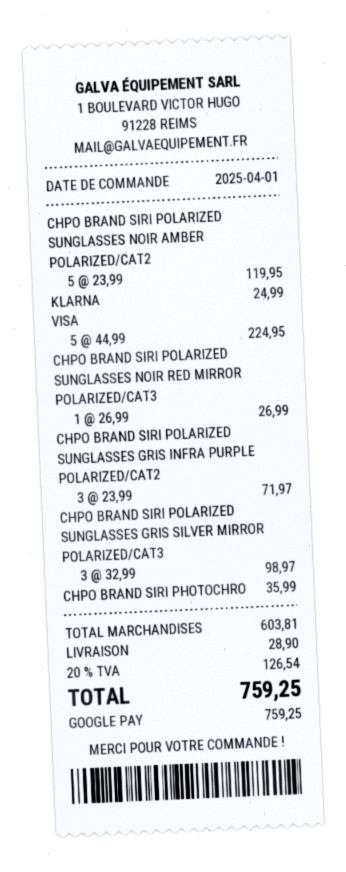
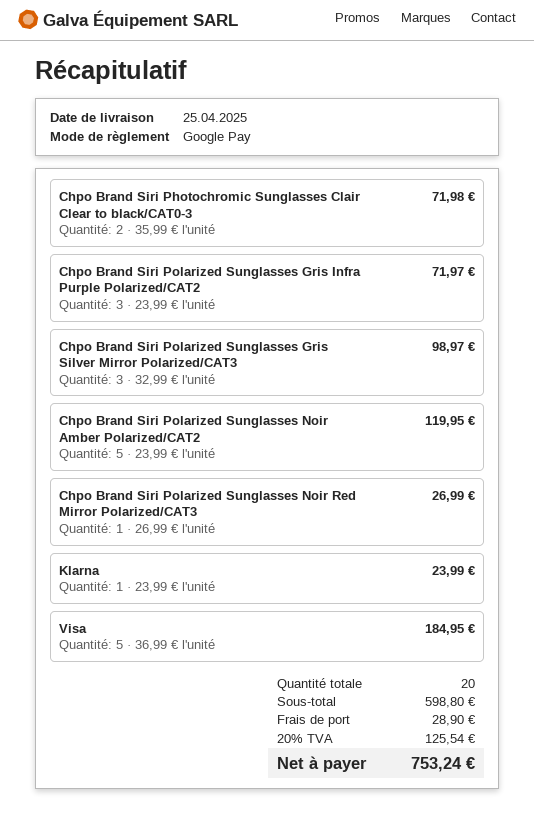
KLARNA: 1 x 24.99 = 24.99 -> 1 x 23.99 = 23.99
VISA: 5 x 44.99 = 224.95 -> 5 x 36.99 = 184.95
CHPO BRAND SIRI PHOTOCHRO: 1 x 35.99 = 35.99 -> 2 x 35.99 = 71.98
subtotal: 603.81 -> 598.80
tax: 20% = 126.54 -> 20% = 125.54
total: 759.25 -> 753.24

